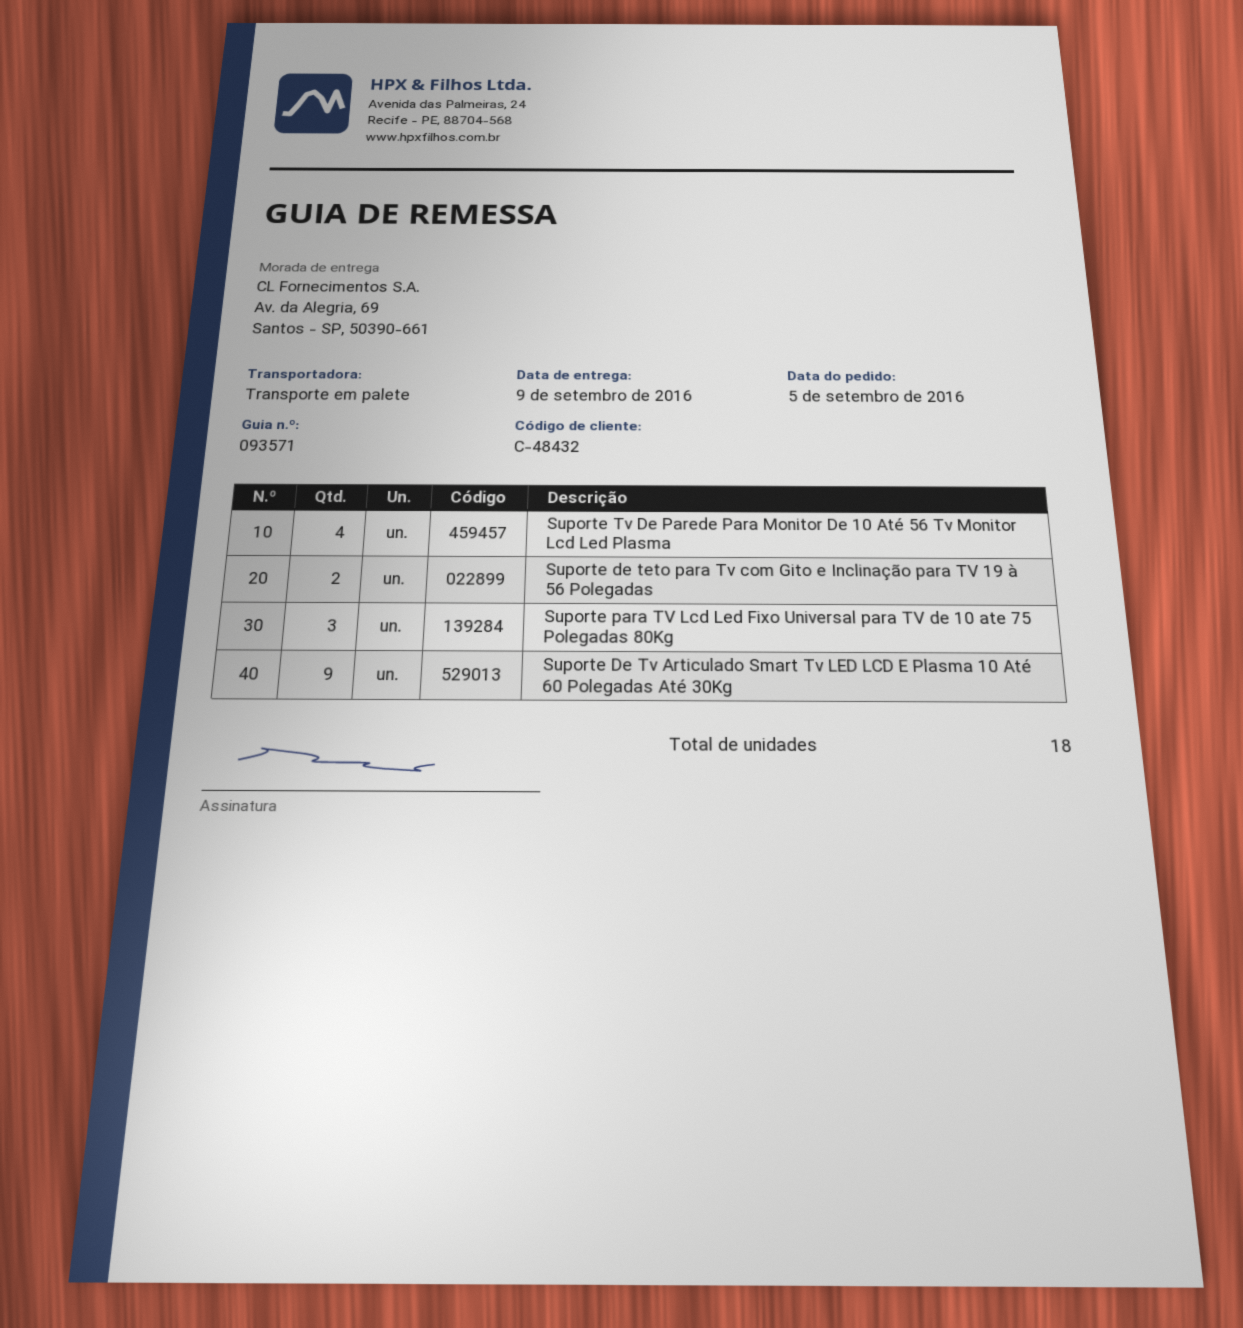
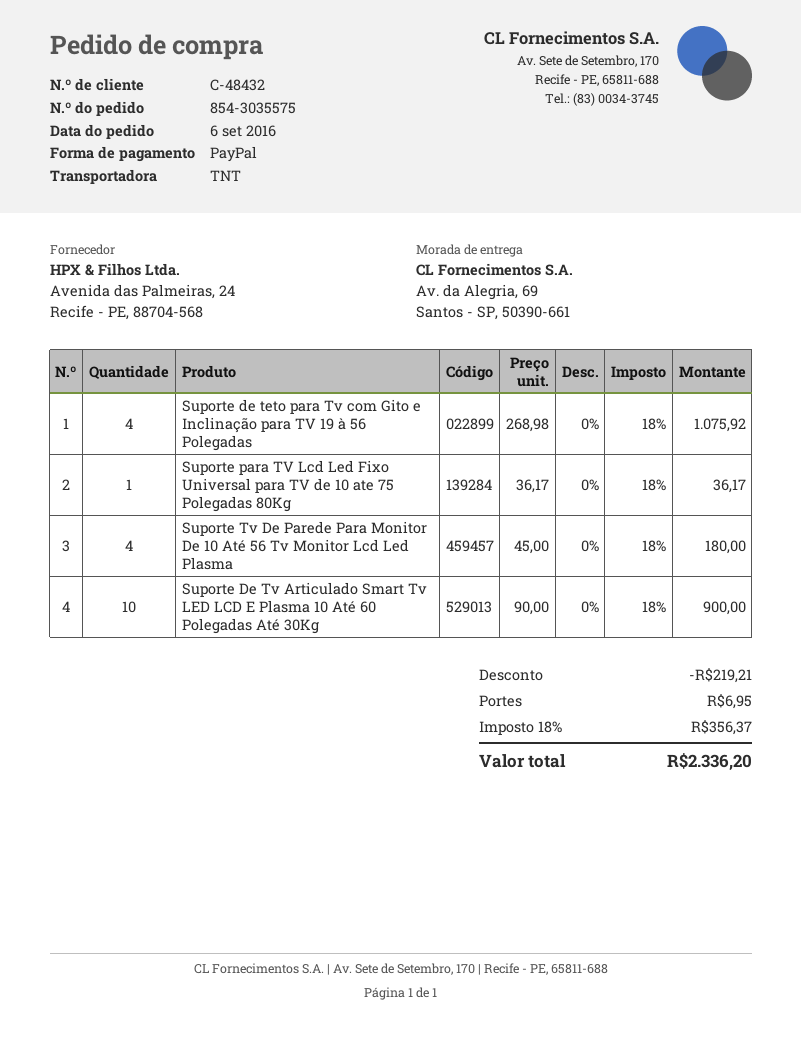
order date: 2016-09-05 -> 2016-09-06
shipping method: pallet freight -> TNT
Suporte de teto para Tv com Gito e Inclinação para TV 19 à 56 Polegadas: 2 -> 4
Suporte para TV Lcd Led Fixo Universal para TV de 10 ate 75 Polegadas 80Kg: 3 -> 1
Suporte De Tv Articulado Smart Tv LED LCD E Plasma 10 Até 60 Polegadas Até 30Kg: 9 -> 10

